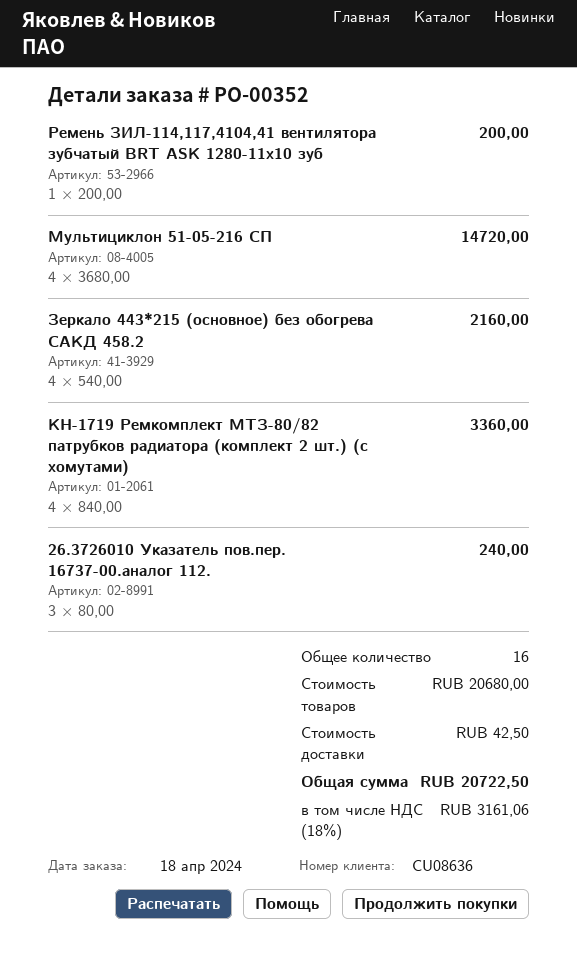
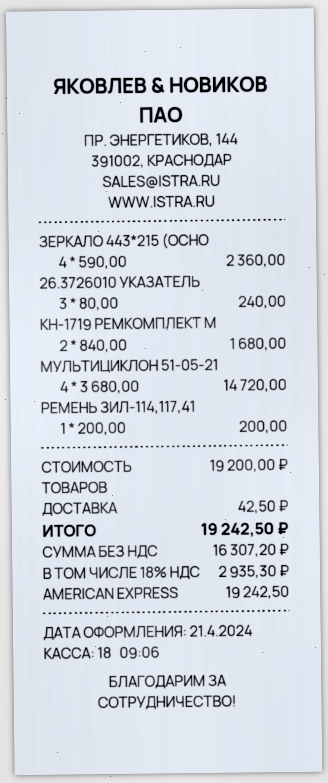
order date: 2024-04-18 -> 2024-04-21
Зеркало 443*215 (основное) без обогрева САКД 458.2: 4 x 540.00 = 2160.00 -> 4 x 590.00 = 2360.00
КН-1719 Ремкомплект МТЗ-80/82 патрубков радиатора (комплект 2 шт.) (с хомутами): 4 x 840.00 = 3360.00 -> 2 x 840.00 = 1680.00
subtotal: 20680.00 -> 19200.00
tax: 18% = 3161.06 -> 18% = 2935.30
total: 20722.50 -> 19242.50

